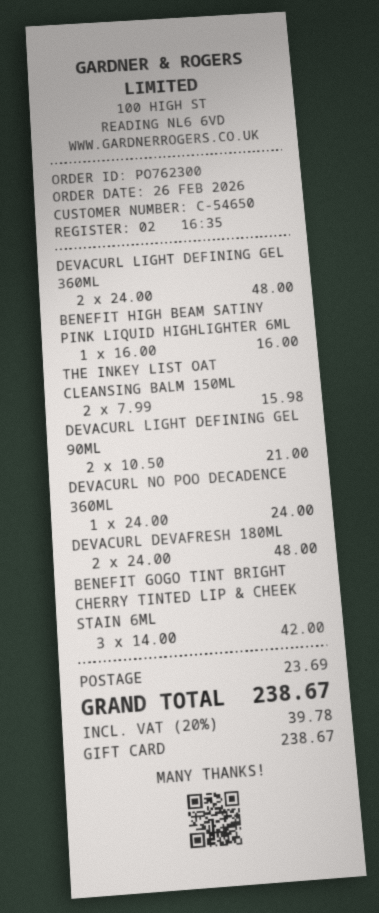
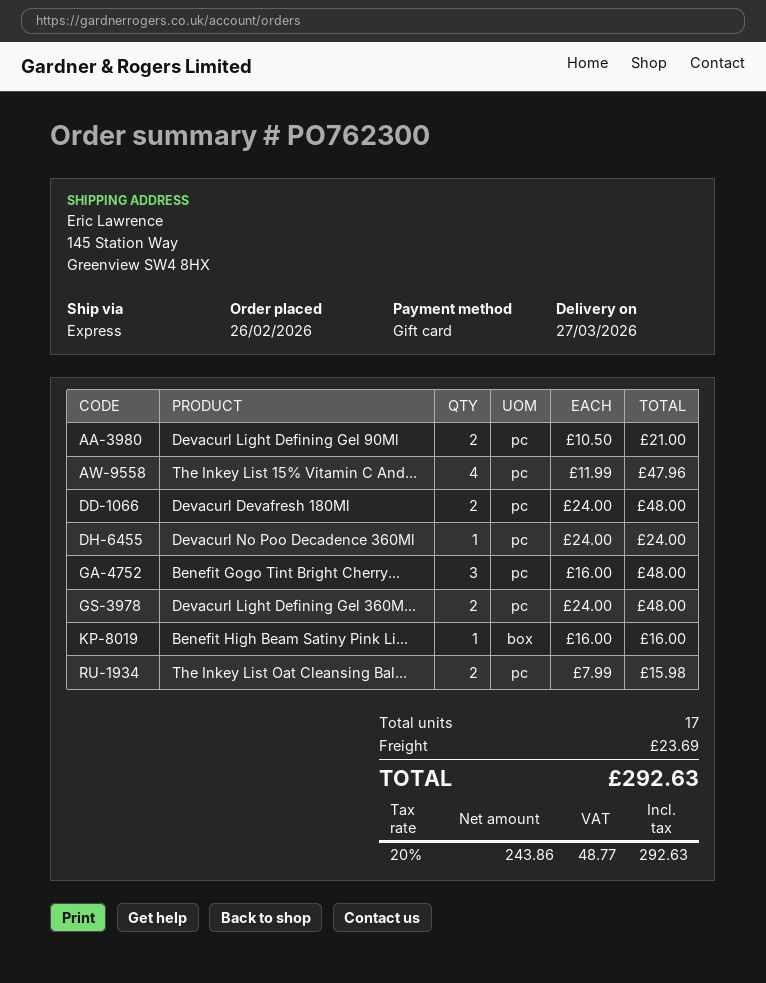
BENEFIT GOGO TINT BRIGHT CHERRY TINTED LIP & CHEEK STAIN 6ML: 3 x 14.00 = 42.00 -> 3 x 16.00 = 48.00
The Inkey List 15% Vitamin C And...: none -> 4 x 11.99 = 47.96
tax: 20% = 39.78 -> 20% = 48.77
total: 238.67 -> 292.63

